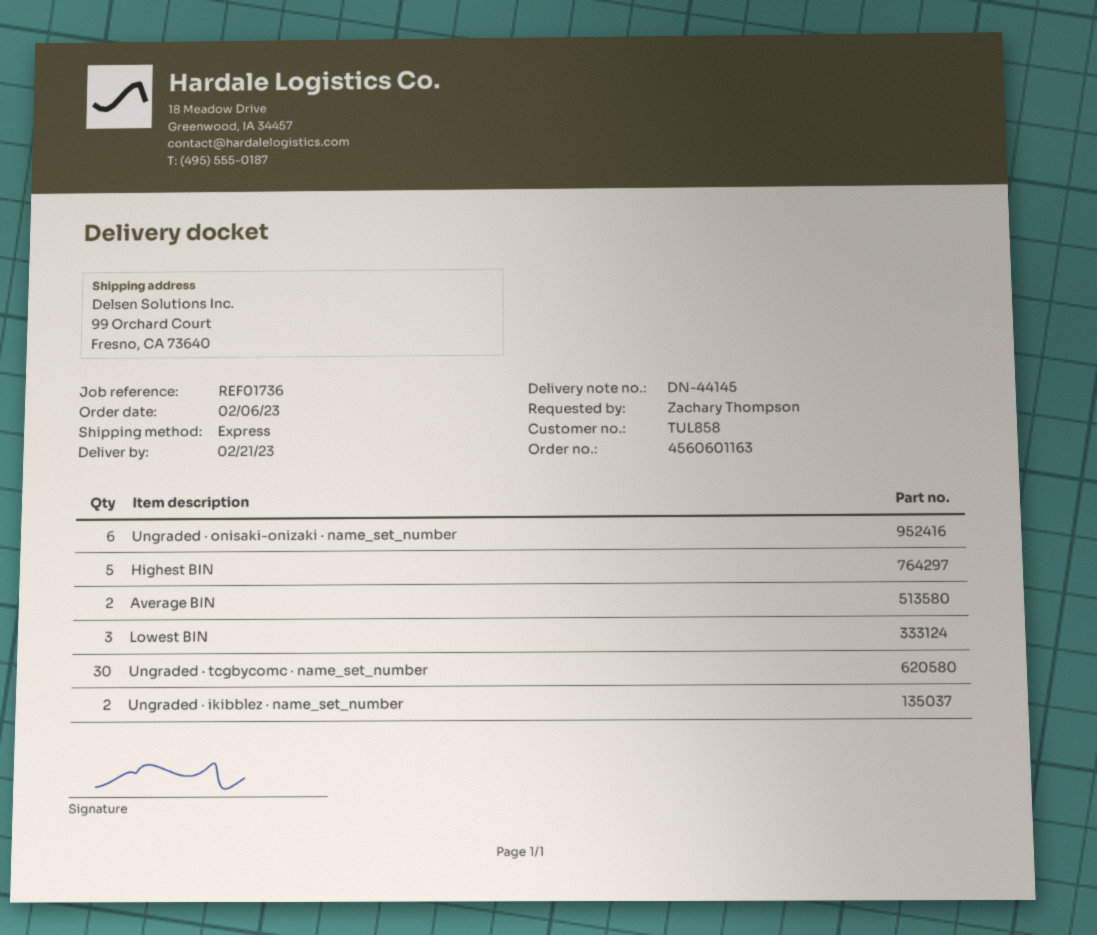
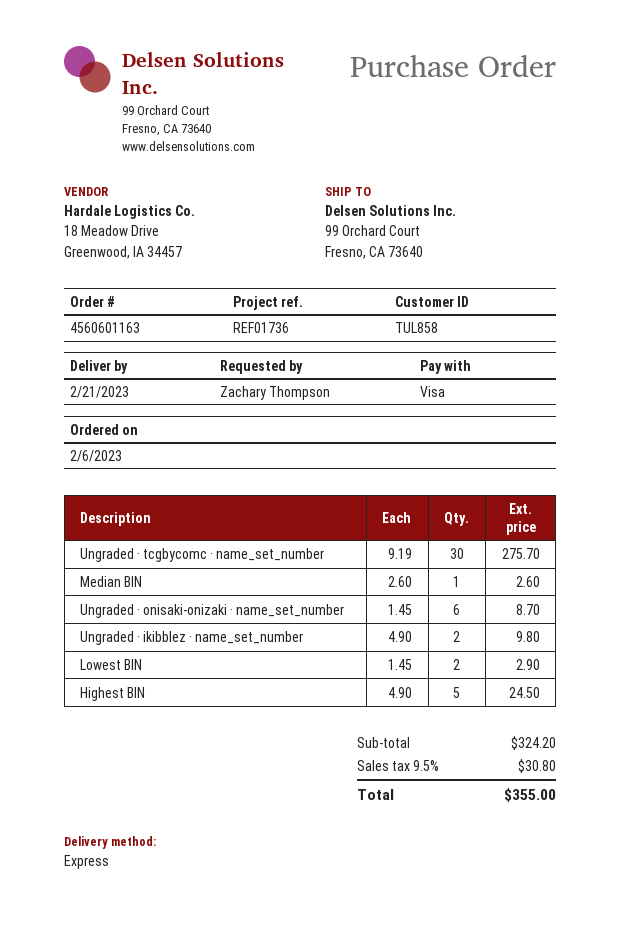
Average BIN: 2 -> none
Lowest BIN: 3 -> 2
Median BIN: none -> 1

